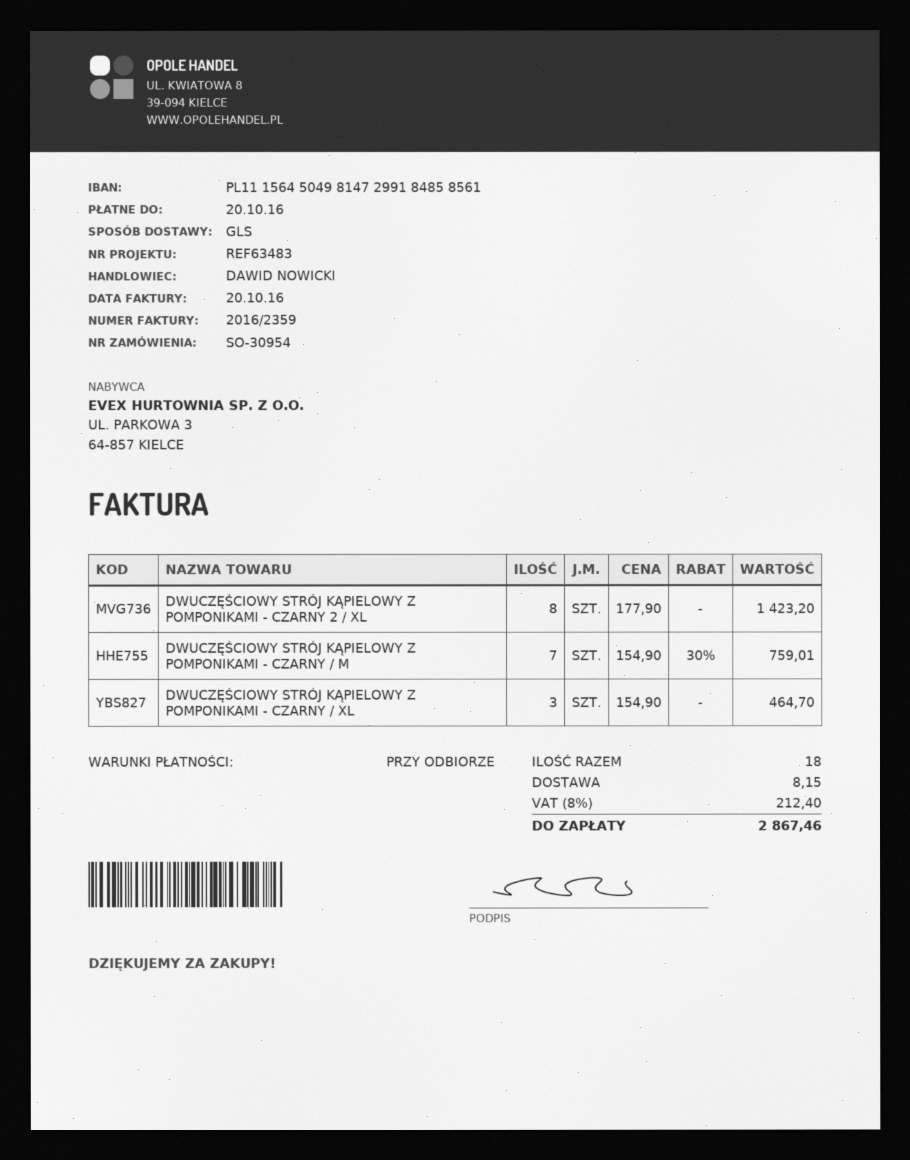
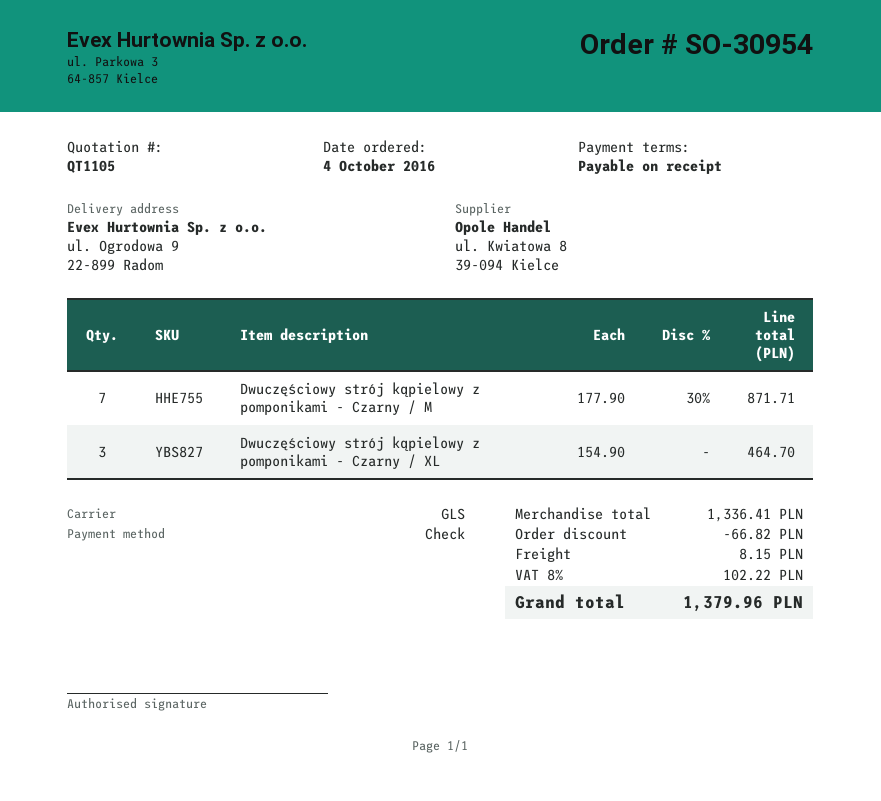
DWUCZĘŚCIOWY STRÓJ KĄPIELOWY Z POMPONIKAMI - CZARNY 2 / XL: 8 x 177.90 = 1423.20 -> none
DWUCZĘŚCIOWY STRÓJ KĄPIELOWY Z POMPONIKAMI - CZARNY / M: 7 x 154.90 - 30% = 759.01 -> 7 x 177.90 - 30% = 871.71
discount: none -> 66.82
tax: 8% = 212.40 -> 8% = 102.22
total: 2867.46 -> 1379.96

